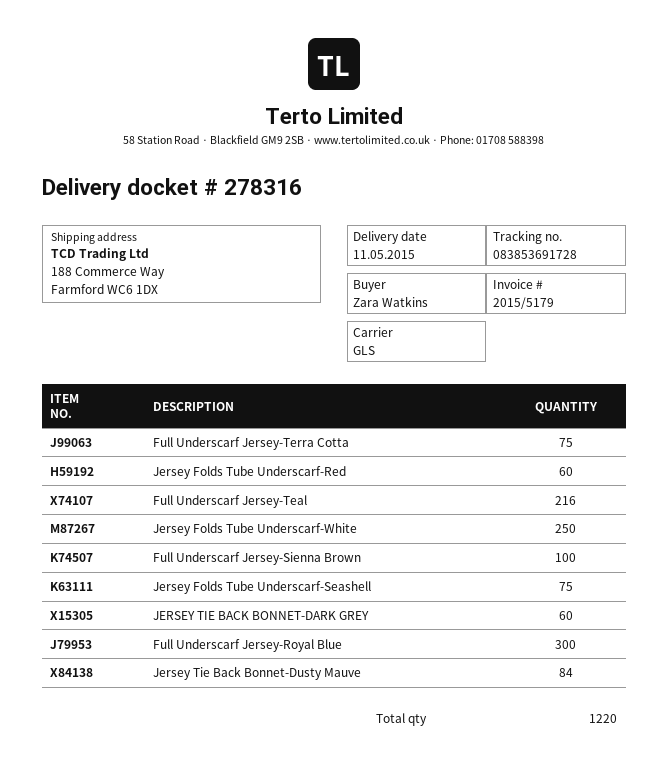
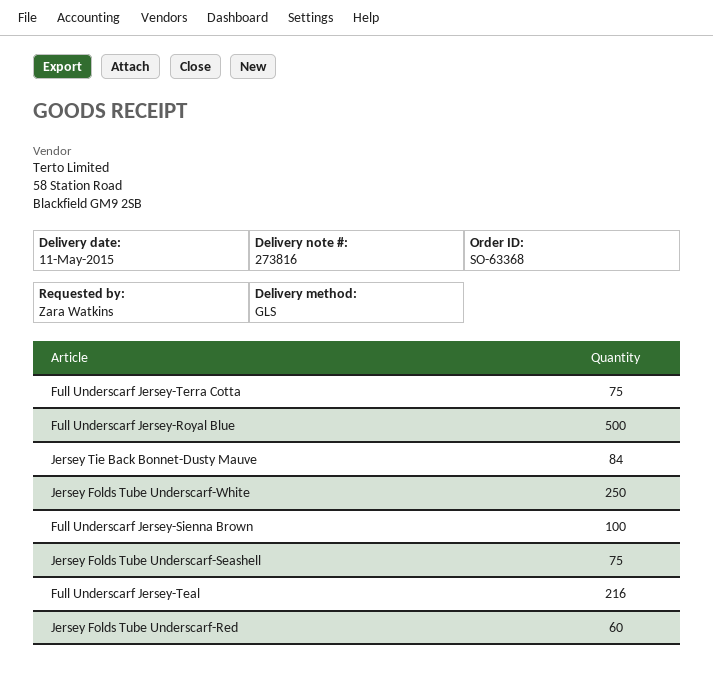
delivery note number: 278316 -> 273816
JERSEY TIE BACK BONNET-DARK GREY: 60 -> none
Full Underscarf Jersey-Royal Blue: 300 -> 500

